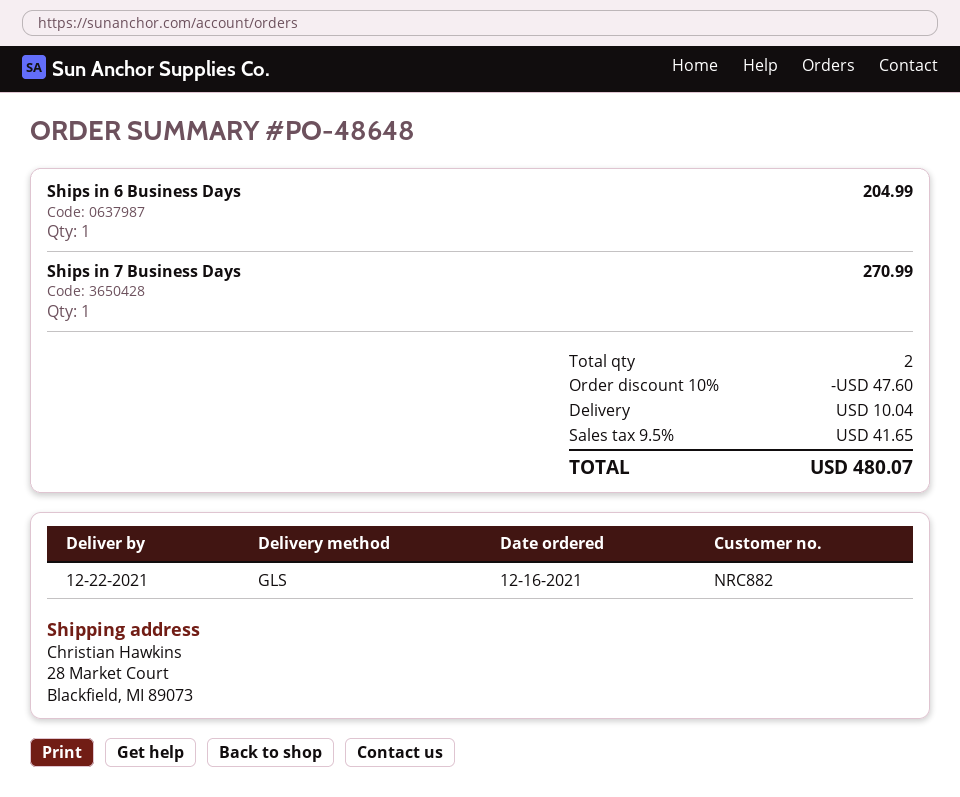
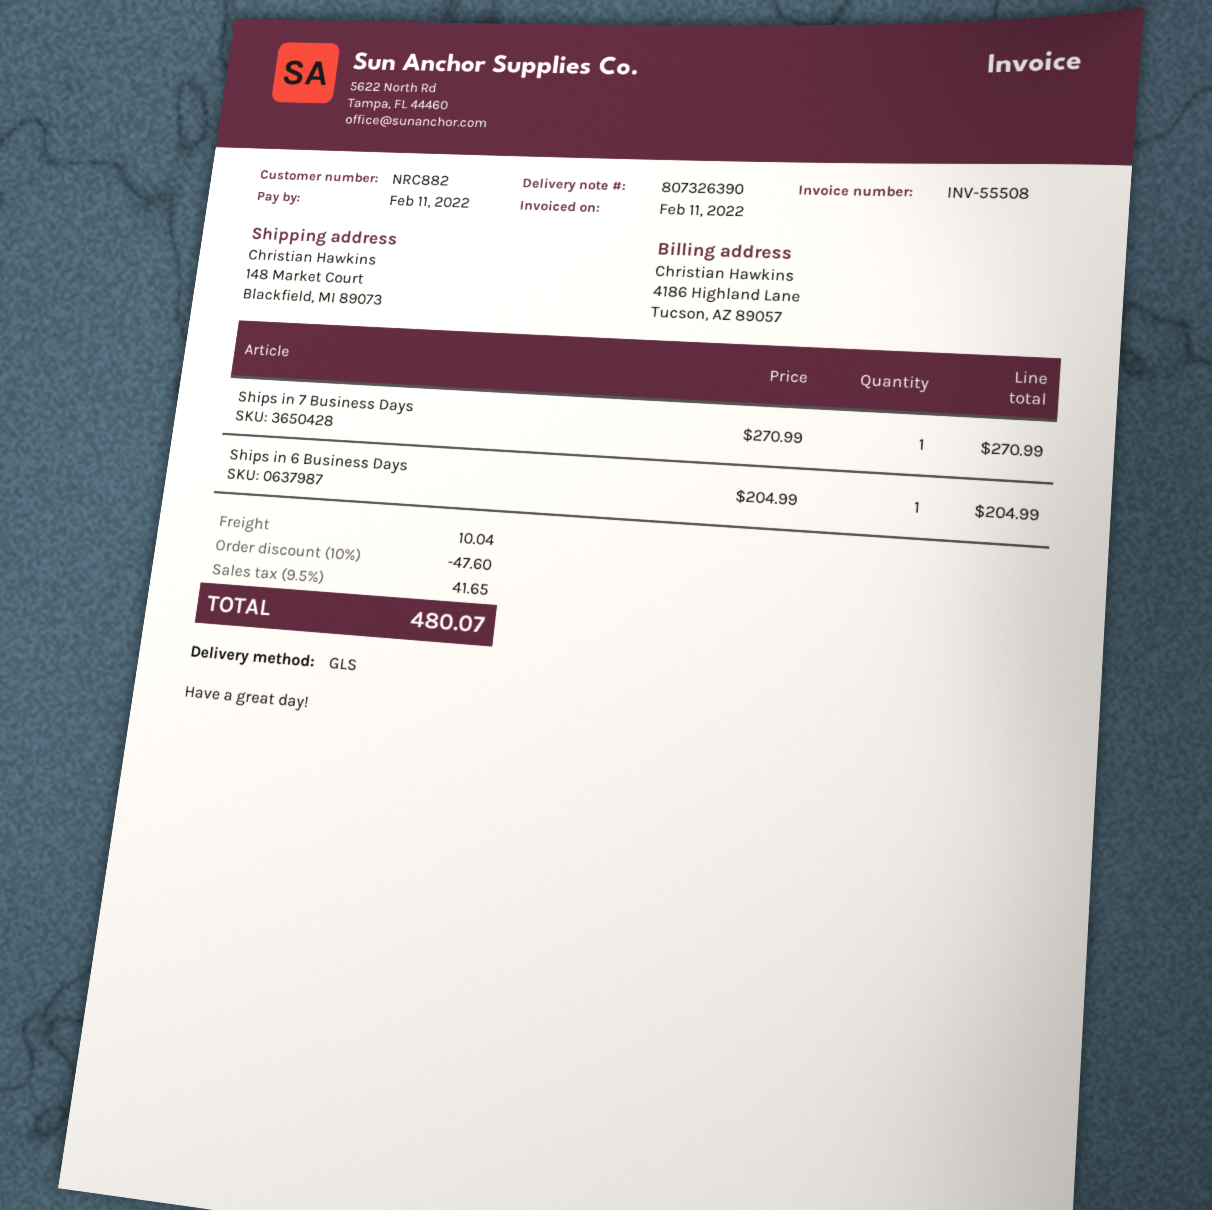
ship to: 28 Market Court, Blackfield, MI 89073 -> 148 Market Court, Blackfield, MI 89073

